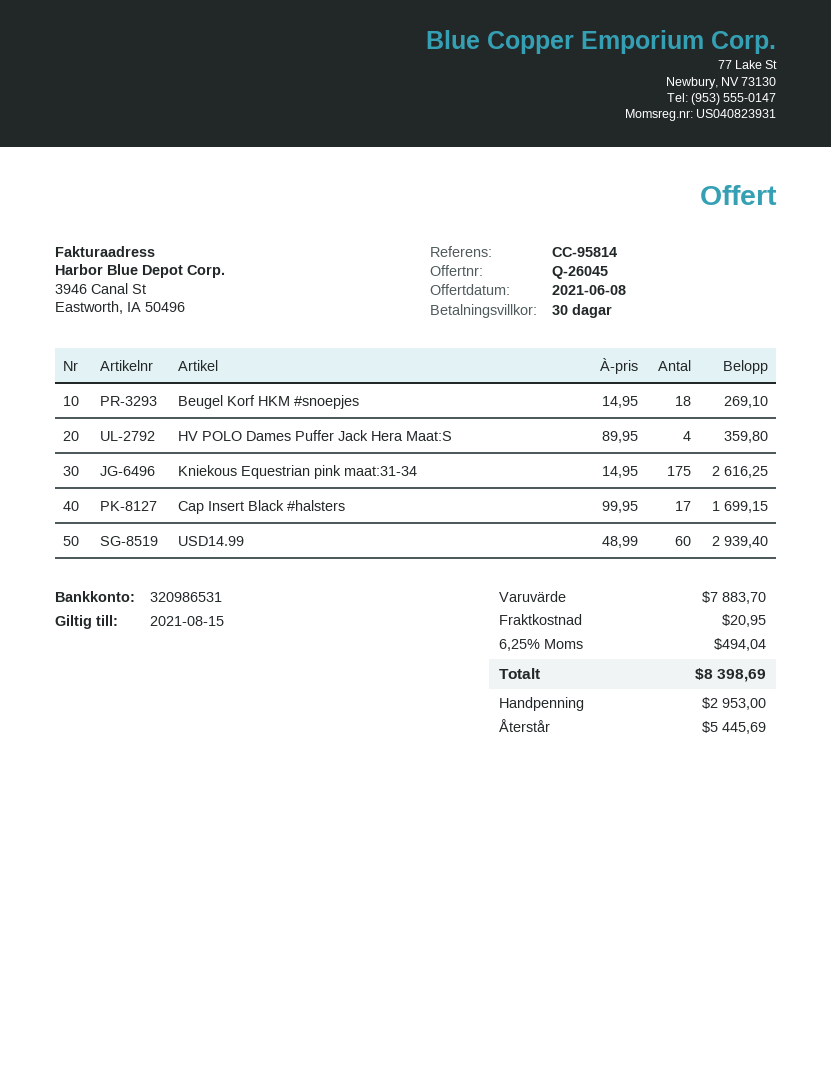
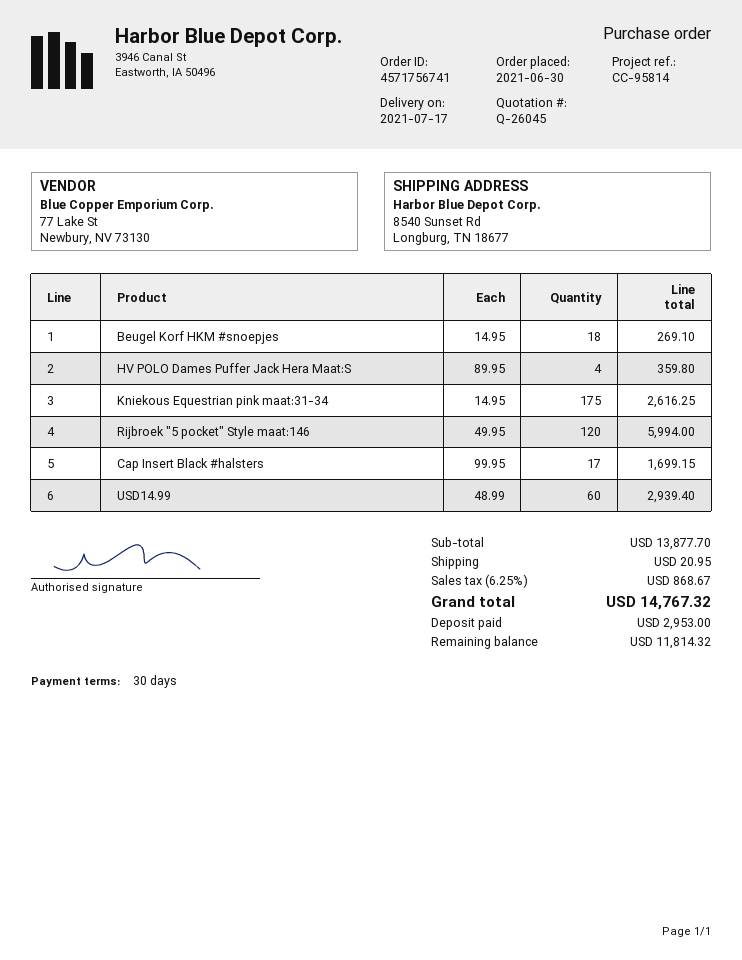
Rijbroek "5 pocket" Style maat:146: none -> 120 x 49.95 = 5994.00
subtotal: 7883.70 -> 13877.70
tax: 6.25% = 494.04 -> 6.25% = 868.67
total: 8398.69 -> 14767.32
balance: 5445.69 -> 11814.32

